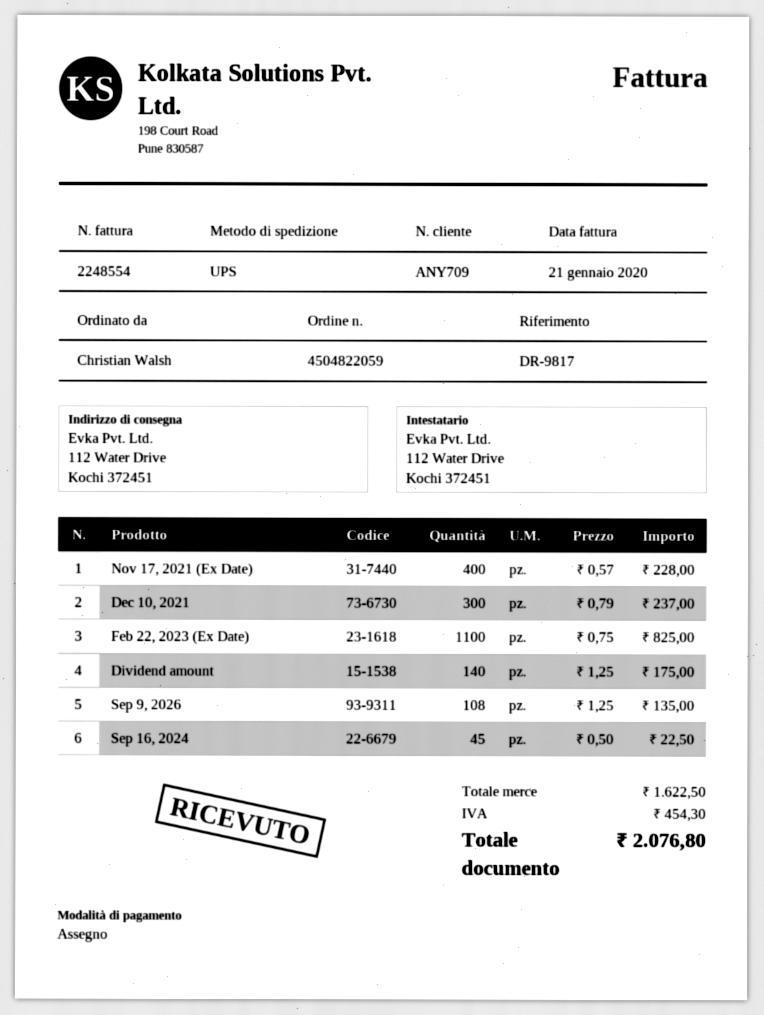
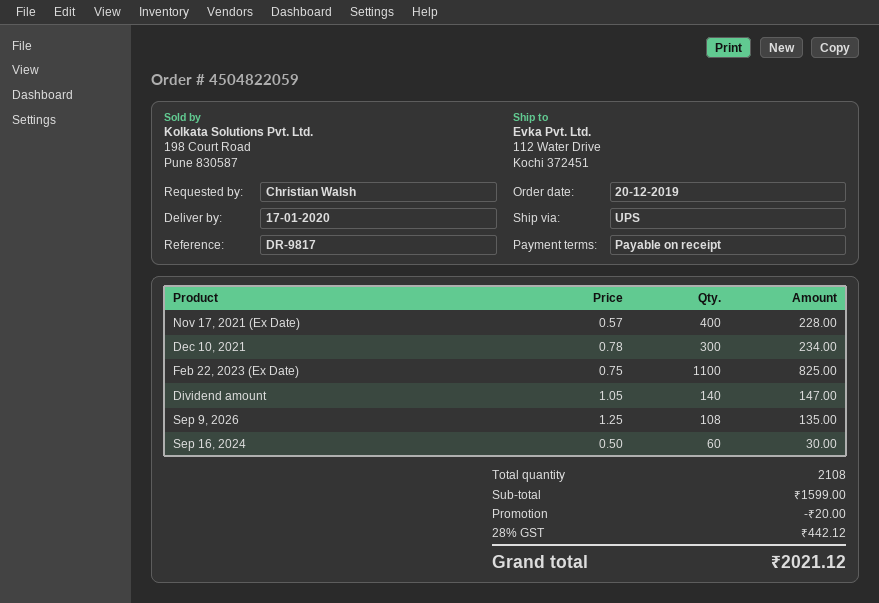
Dec 10, 2021: 300 x 0.79 = 237.00 -> 300 x 0.78 = 234.00
Dividend amount: 140 x 1.25 = 175.00 -> 140 x 1.05 = 147.00
Sep 16, 2024: 45 x 0.50 = 22.50 -> 60 x 0.50 = 30.00
subtotal: 1622.50 -> 1599.00
discount: none -> 20.00
tax: 454.30 -> 442.12
total: 2076.80 -> 2021.12

